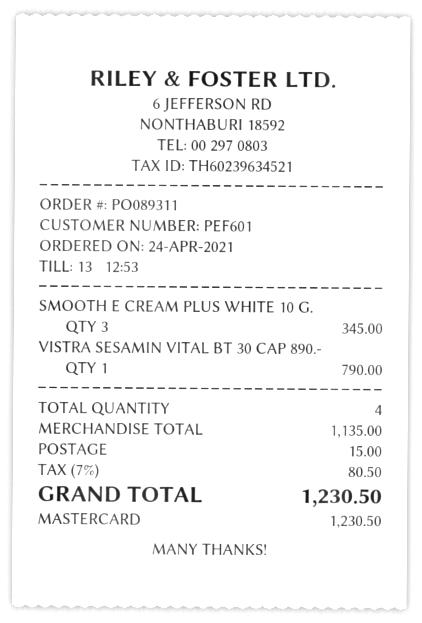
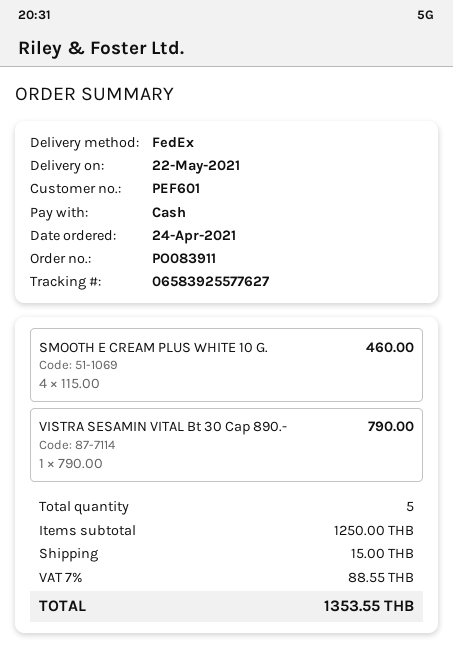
order number: PO089311 -> PO083911
payment method: Mastercard -> cash
SMOOTH E CREAM PLUS WHITE 10 G.: 3 for 345.00 -> 4 for 460.00
total quantity: 4 -> 5
subtotal: 1135.00 -> 1250.00
tax: 7% = 80.50 -> 7% = 88.55
total: 1230.50 -> 1353.55

